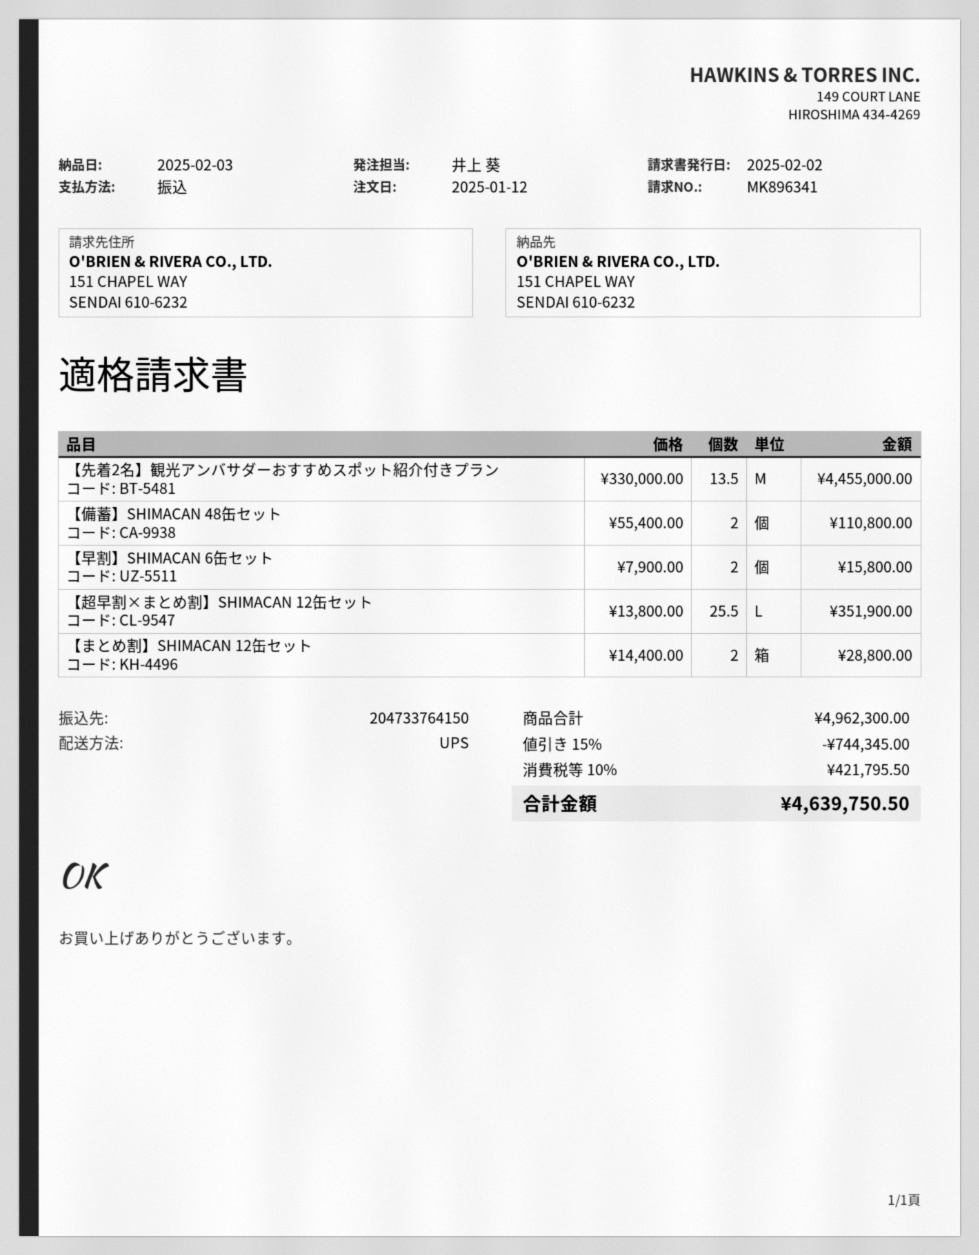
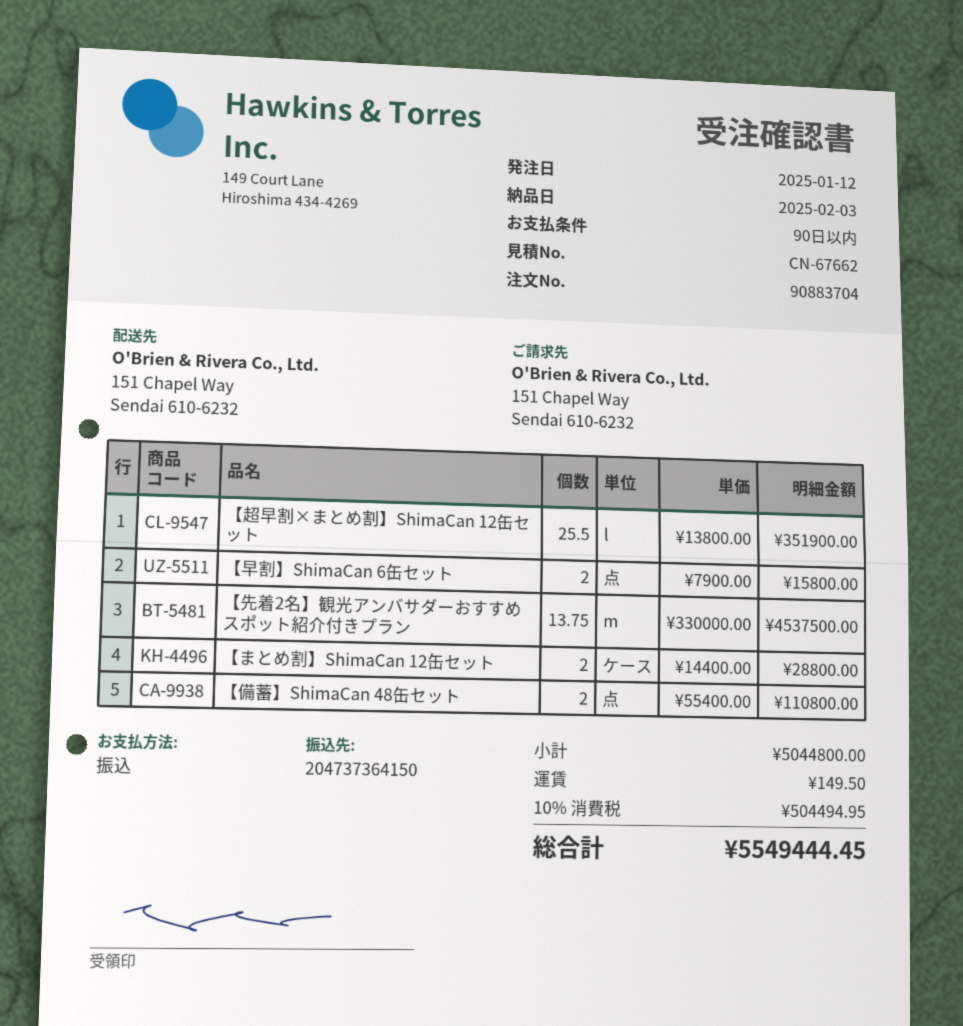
bank account: 204733764150 -> 204737364150
【先着2名】観光アンバサダーおすすめスポット紹介付きプラン: 13.5 x 330000.00 = 4455000.00 -> 13.75 x 330000.00 = 4537500.00
subtotal: 4962300.00 -> 5044800.00
discount: 15% = 744345.00 -> none
shipping: none -> 149.50
tax: 10% = 421795.50 -> 10% = 504494.95
total: 4639750.50 -> 5549444.45

